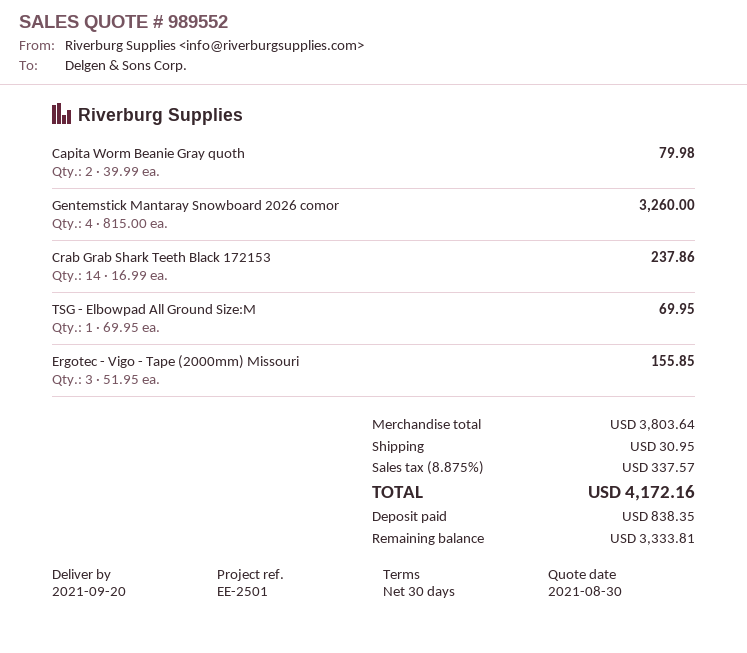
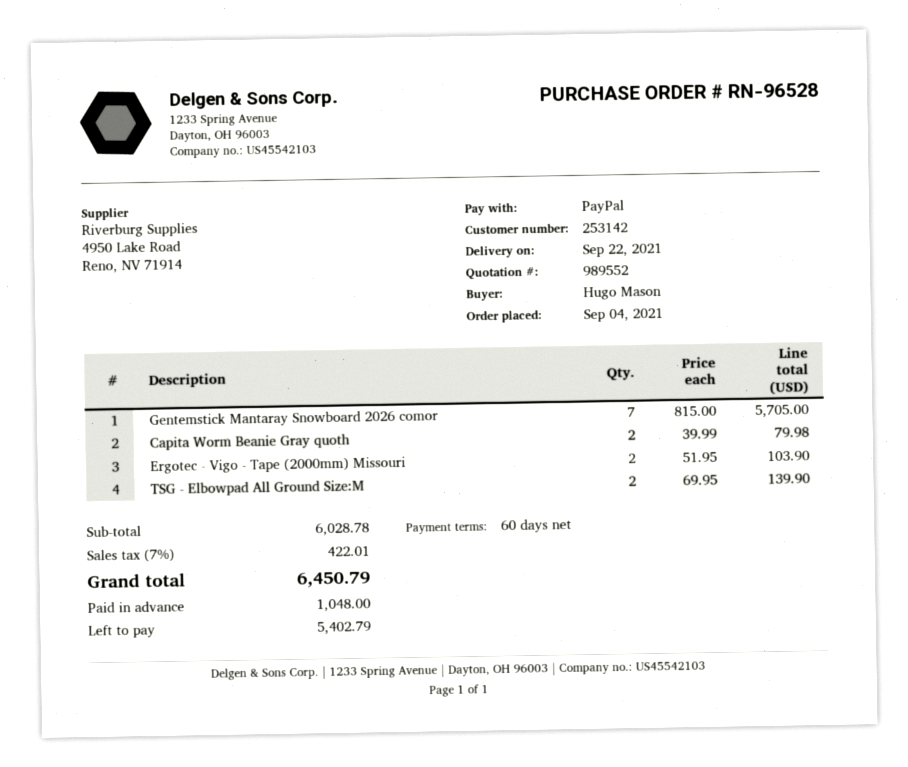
delivery date: 2021-09-20 -> 2021-09-22
payment terms: 30 days -> 60 days
Gentemstick Mantaray Snowboard 2026 comor: 4 x 815.00 = 3260.00 -> 7 x 815.00 = 5705.00
Crab Grab Shark Teeth Black 172153: 14 x 16.99 = 237.86 -> none
TSG - Elbowpad All Ground Size:M: 1 x 69.95 = 69.95 -> 2 x 69.95 = 139.90
Ergotec - Vigo - Tape (2000mm) Missouri: 3 x 51.95 = 155.85 -> 2 x 51.95 = 103.90
subtotal: 3803.64 -> 6028.78
shipping: 30.95 -> none
tax: 8.875% = 337.57 -> 7% = 422.01
total: 4172.16 -> 6450.79
deposit: 838.35 -> 1048.00
balance: 3333.81 -> 5402.79

